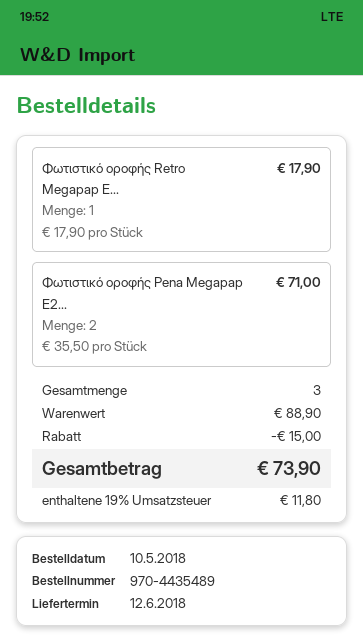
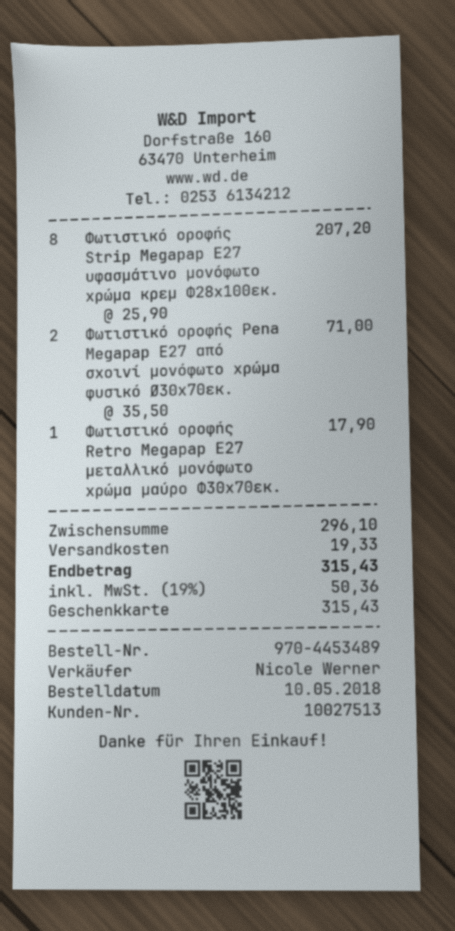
order number: 970-4435489 -> 970-4453489
Φωτιστικό οροφής Strip Megapap E27 υφασμάτινο μονόφωτο χρώμα κρεμ Φ28x100εκ.: none -> 8 x 25.90 = 207.20
subtotal: 88.90 -> 296.10
discount: 15.00 -> none
shipping: none -> 19.33
tax: 19% = 11.80 -> 19% = 50.36
total: 73.90 -> 315.43

